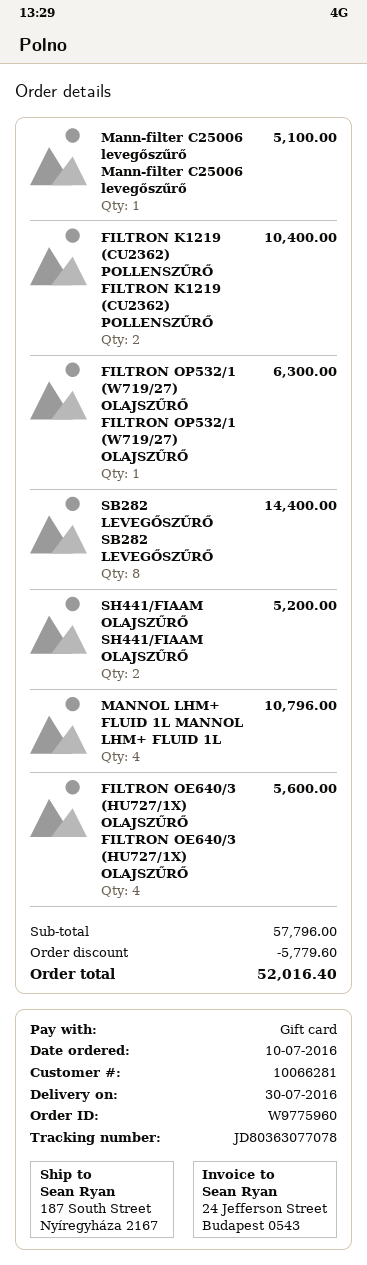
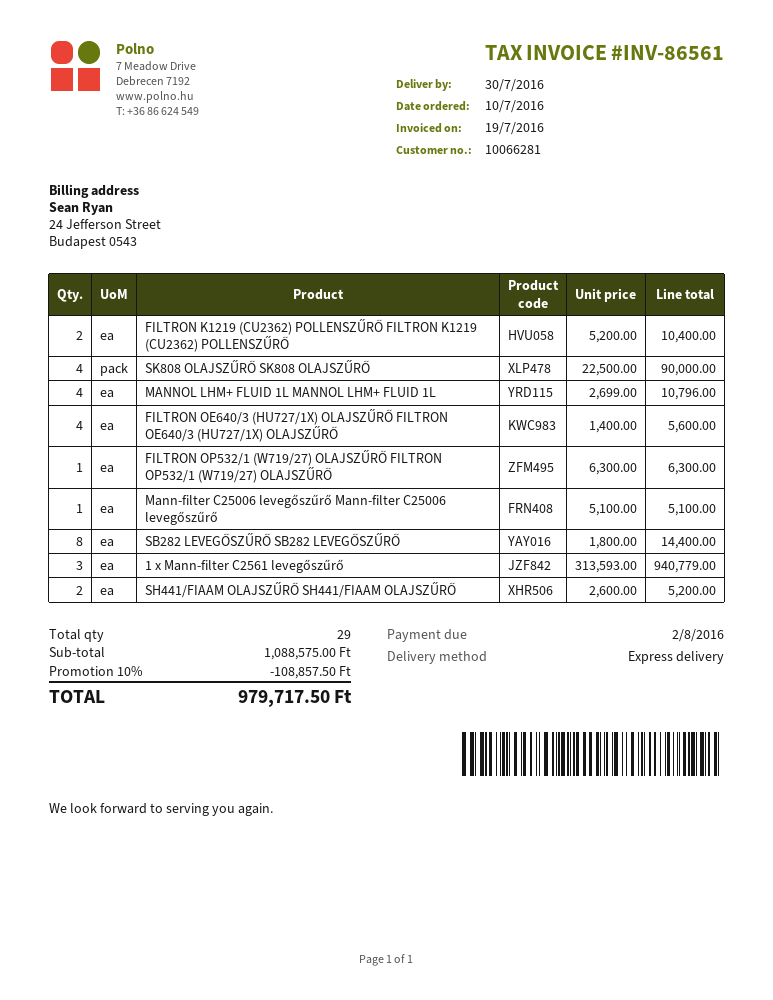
SK808 OLAJSZŰRŐ SK808 OLAJSZŰRŐ: none -> 4 for 90000.00
1 x Mann-filter C2561 levegőszűrő: none -> 3 for 940779.00
subtotal: 57796.00 -> 1088575.00
discount: 5779.60 -> 108857.50
total: 52016.40 -> 979717.50

